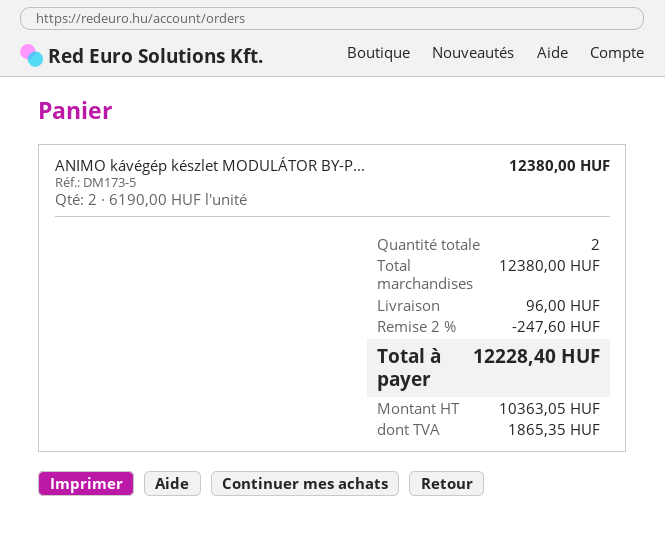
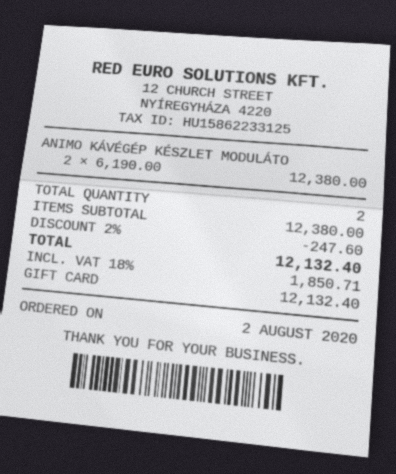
shipping: 96.00 -> none
tax: 1865.35 -> 1850.71
total: 12228.40 -> 12132.40

